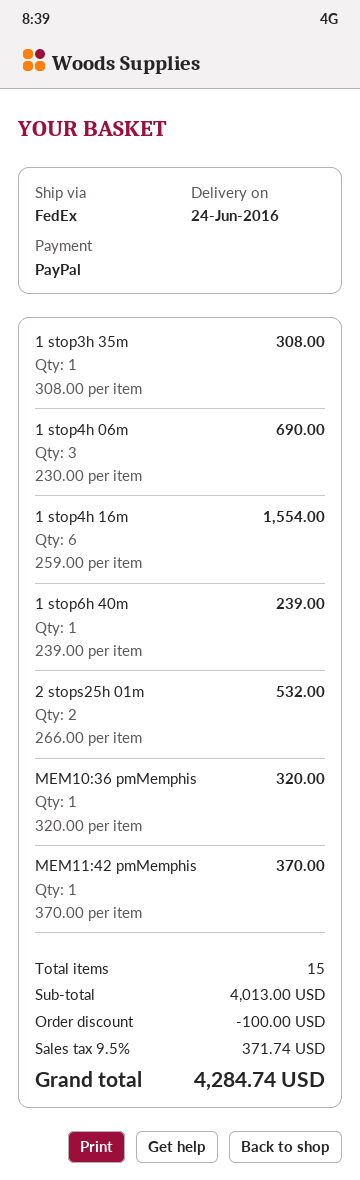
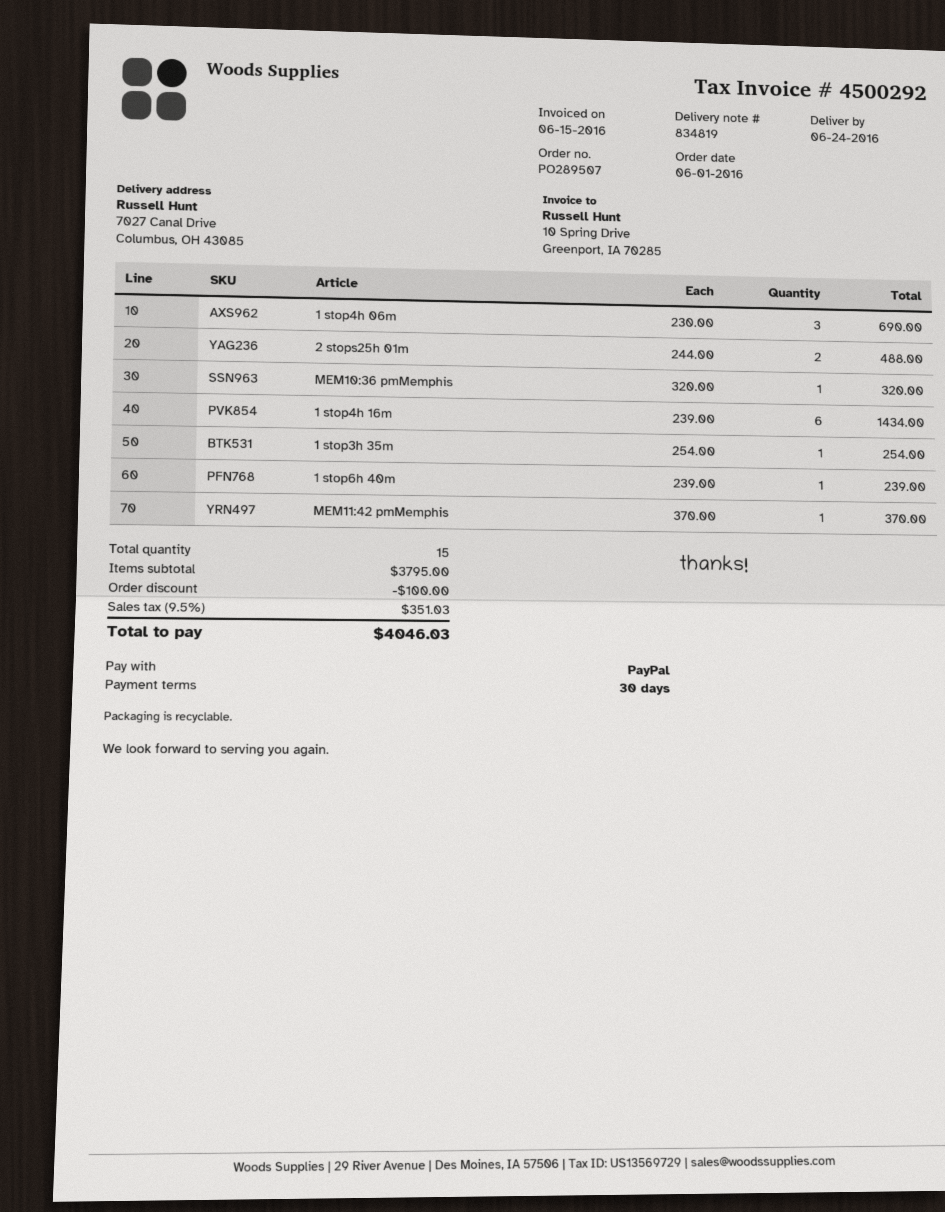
1 stop3h 35m: 1 x 308.00 = 308.00 -> 1 x 254.00 = 254.00
1 stop4h 16m: 6 x 259.00 = 1554.00 -> 6 x 239.00 = 1434.00
2 stops25h 01m: 2 x 266.00 = 532.00 -> 2 x 244.00 = 488.00
subtotal: 4013.00 -> 3795.00
tax: 9.5% = 371.74 -> 9.5% = 351.03
total: 4284.74 -> 4046.03

